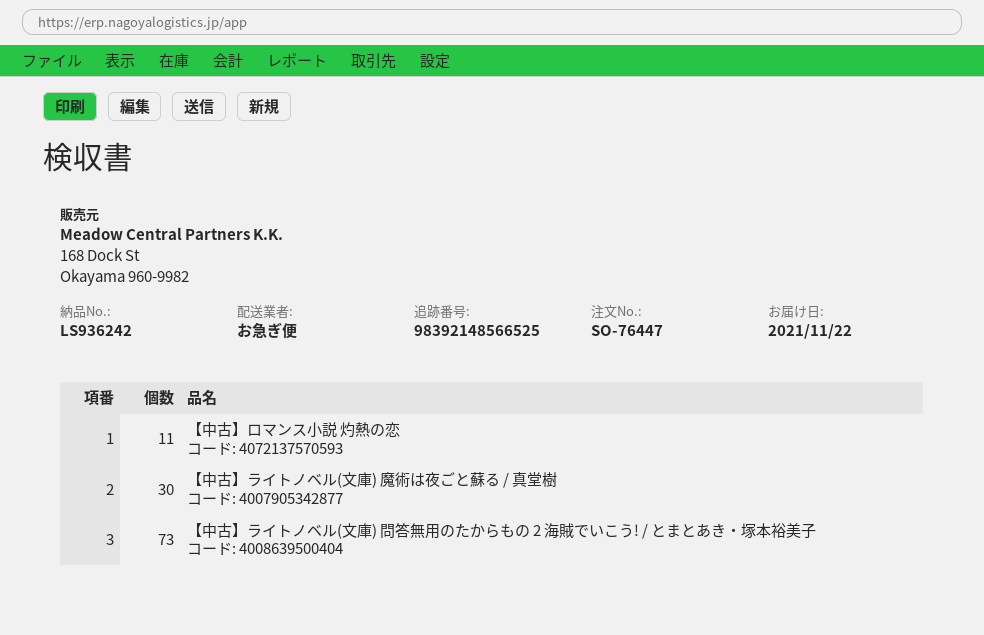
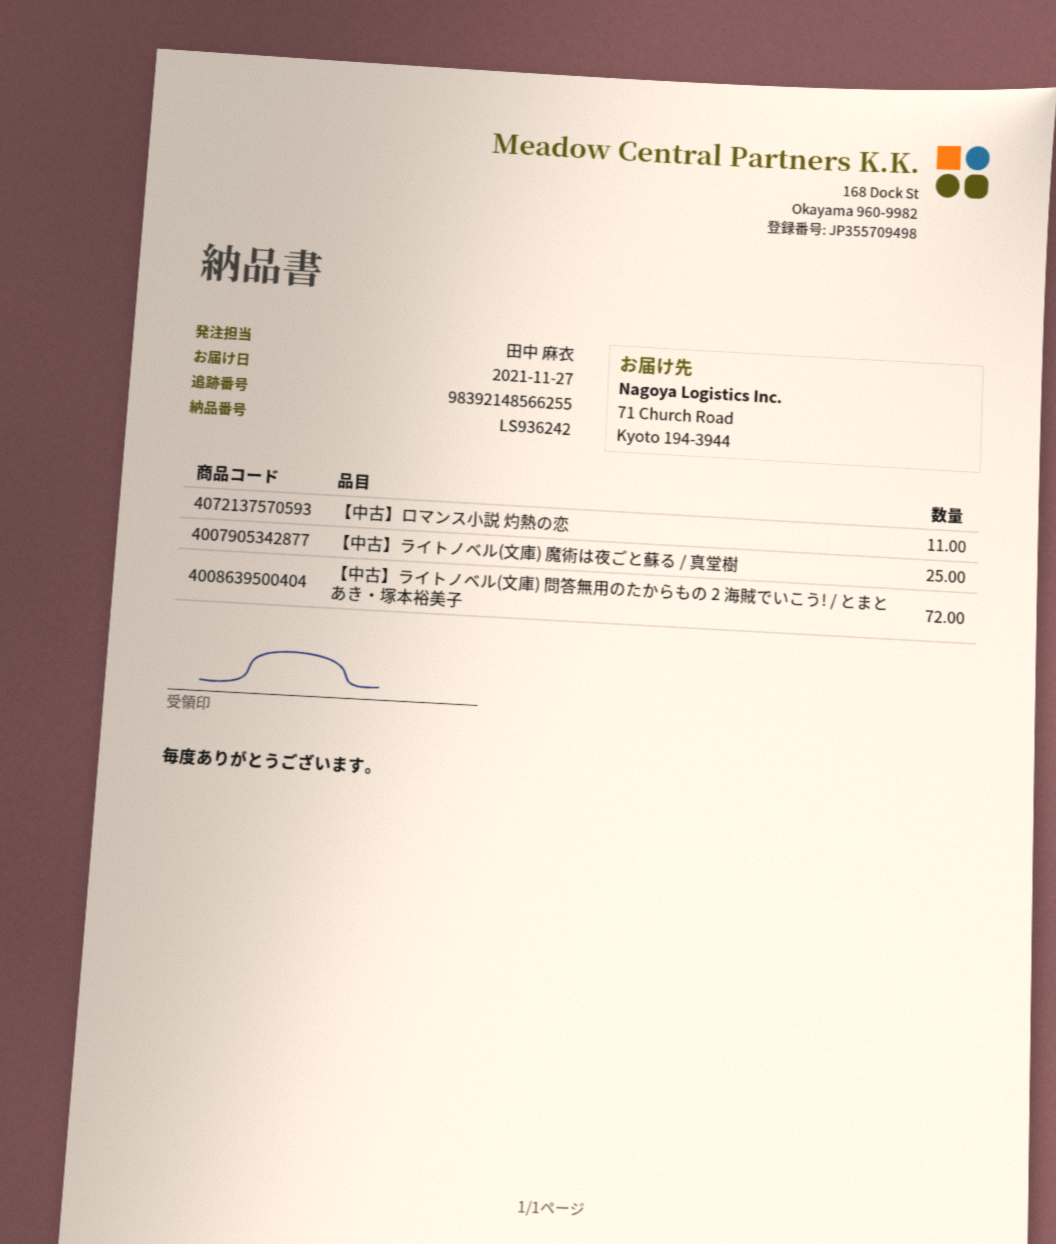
delivery date: 2021-11-22 -> 2021-11-27
tracking number: 98392148566525 -> 98392148566255
【中古】ライトノベル(文庫) 魔術は夜ごと蘇る / 真堂樹: 30 -> 25
【中古】ライトノベル(文庫) 問答無用のたからもの 2 海賊でいこう! / とまとあき・塚本裕美子: 73 -> 72

